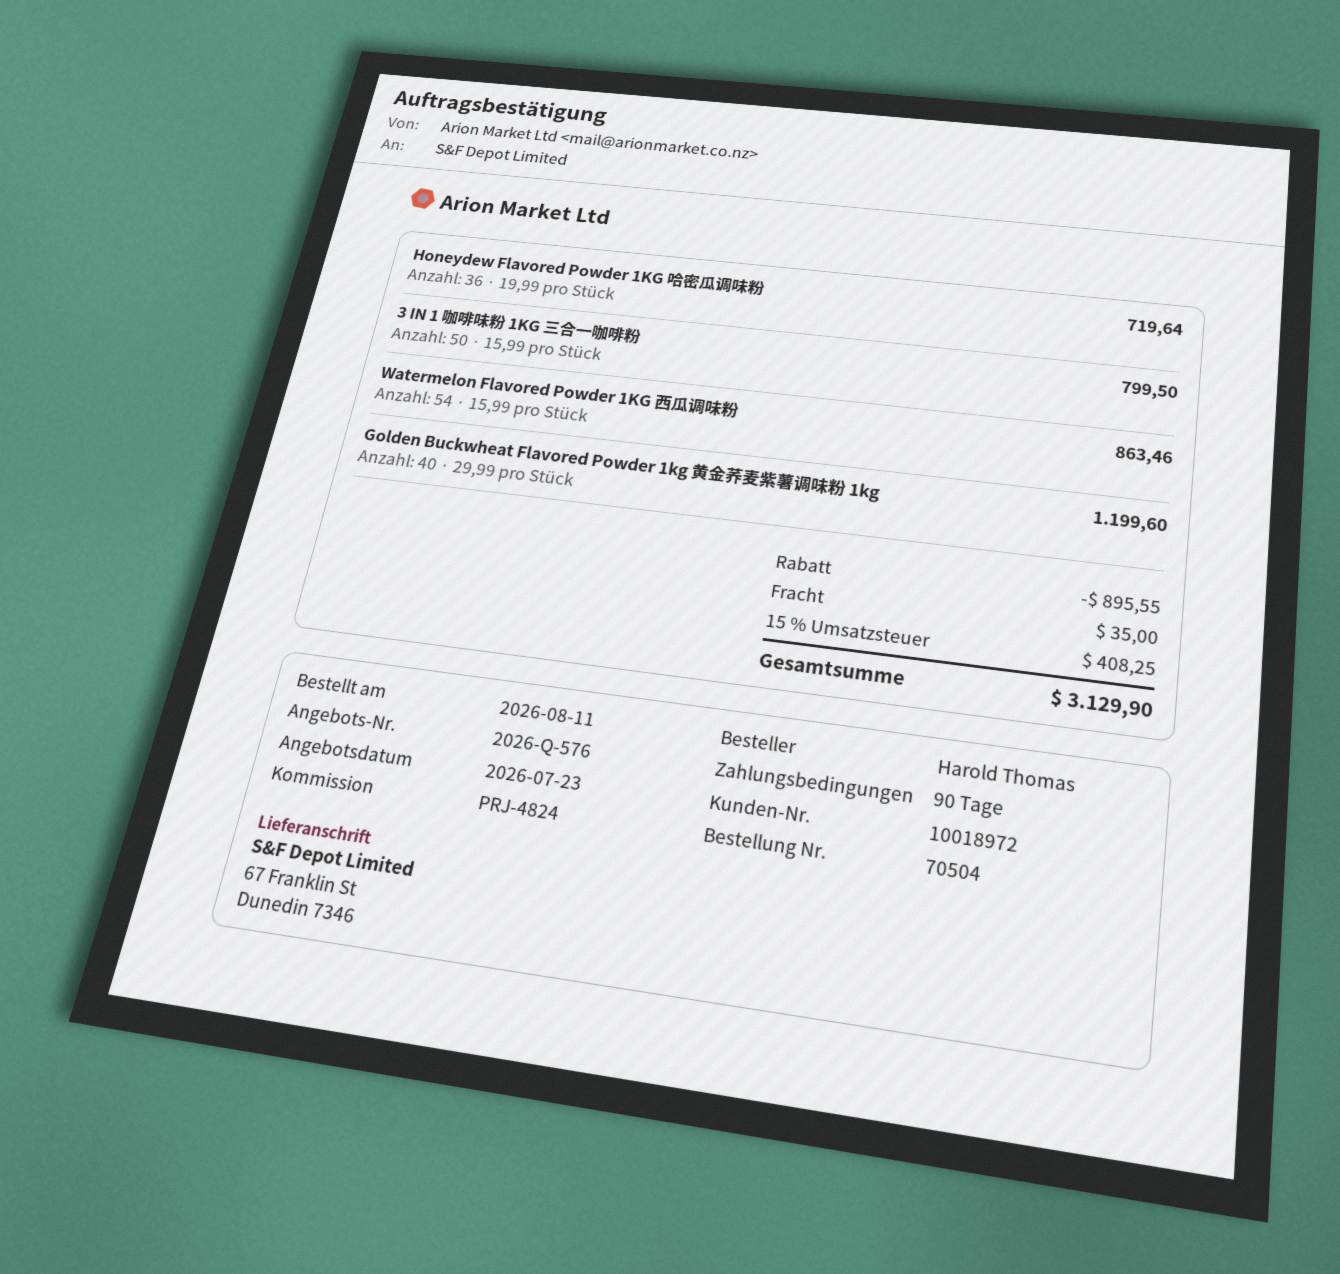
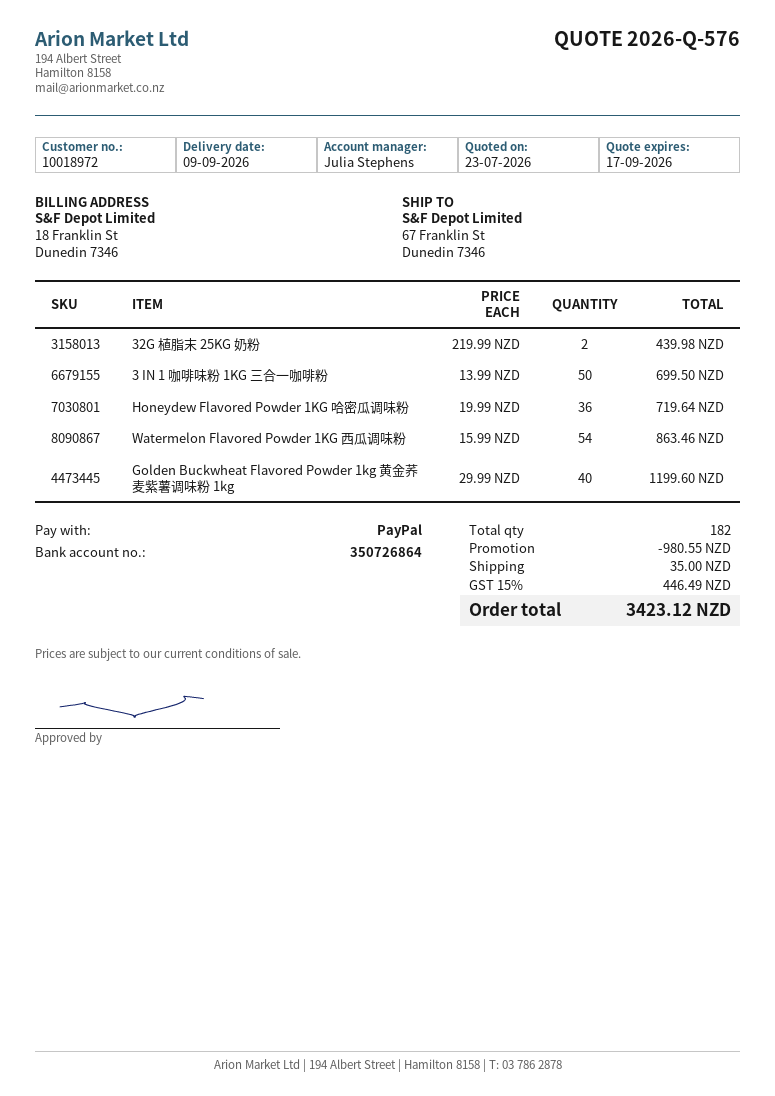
3 IN 1 咖啡味粉 1KG 三合一咖啡粉: 50 x 15.99 = 799.50 -> 50 x 13.99 = 699.50
32G 植脂末 25KG 奶粉: none -> 2 x 219.99 = 439.98
discount: 895.55 -> 980.55
tax: 15% = 408.25 -> 15% = 446.49
total: 3129.90 -> 3423.12

